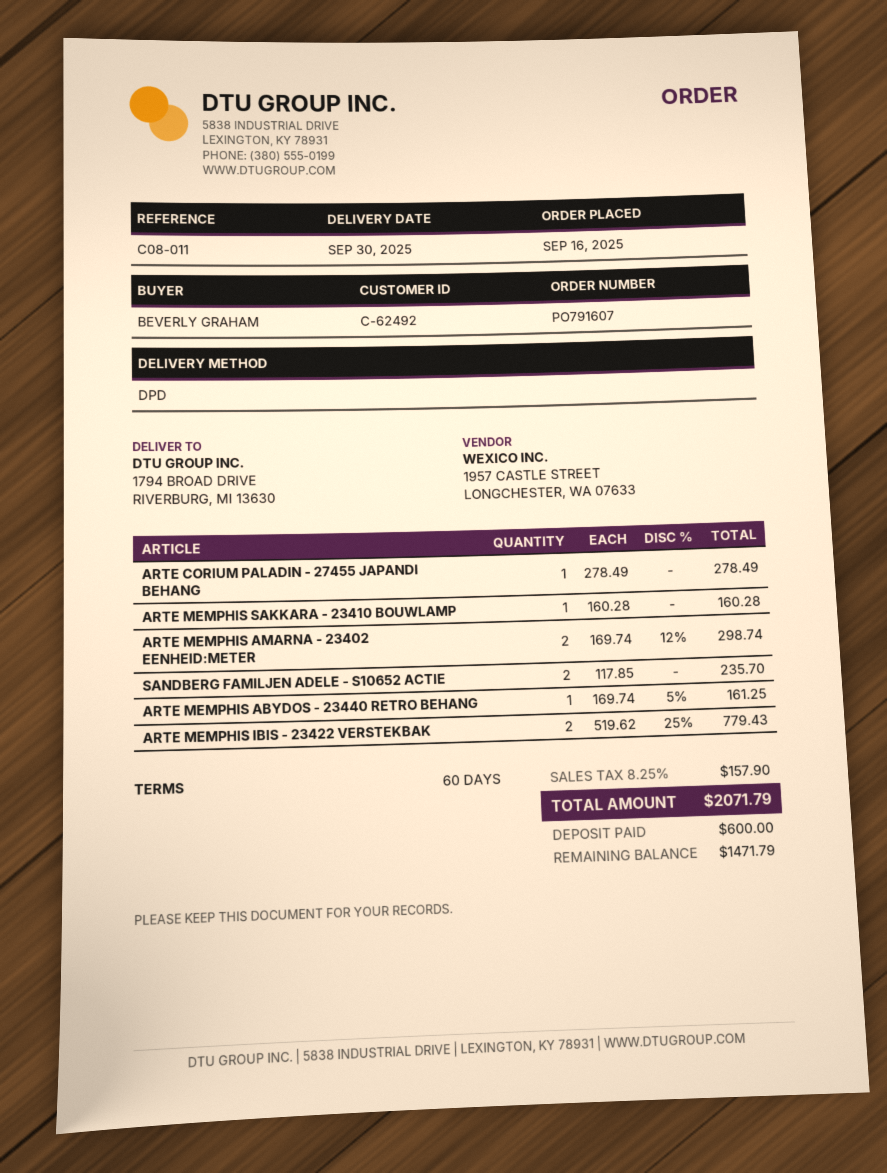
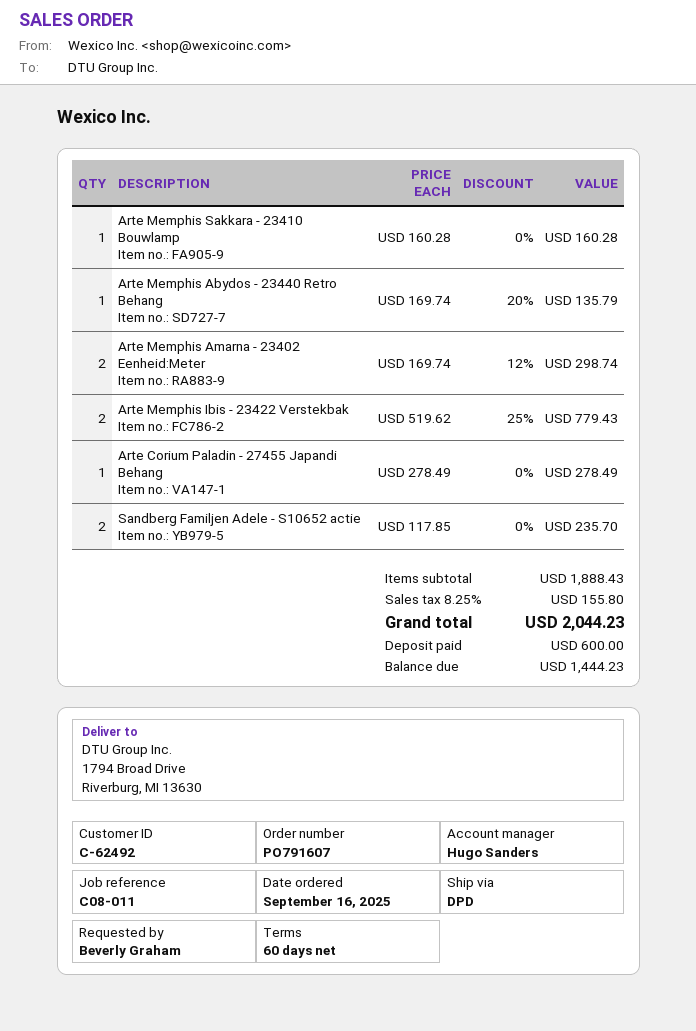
ARTE MEMPHIS ABYDOS - 23440 RETRO BEHANG: 1 x 169.74 - 5% = 161.25 -> 1 x 169.74 - 20% = 135.79
tax: 8.25% = 157.90 -> 8.25% = 155.80
total: 2071.79 -> 2044.23
balance: 1471.79 -> 1444.23

